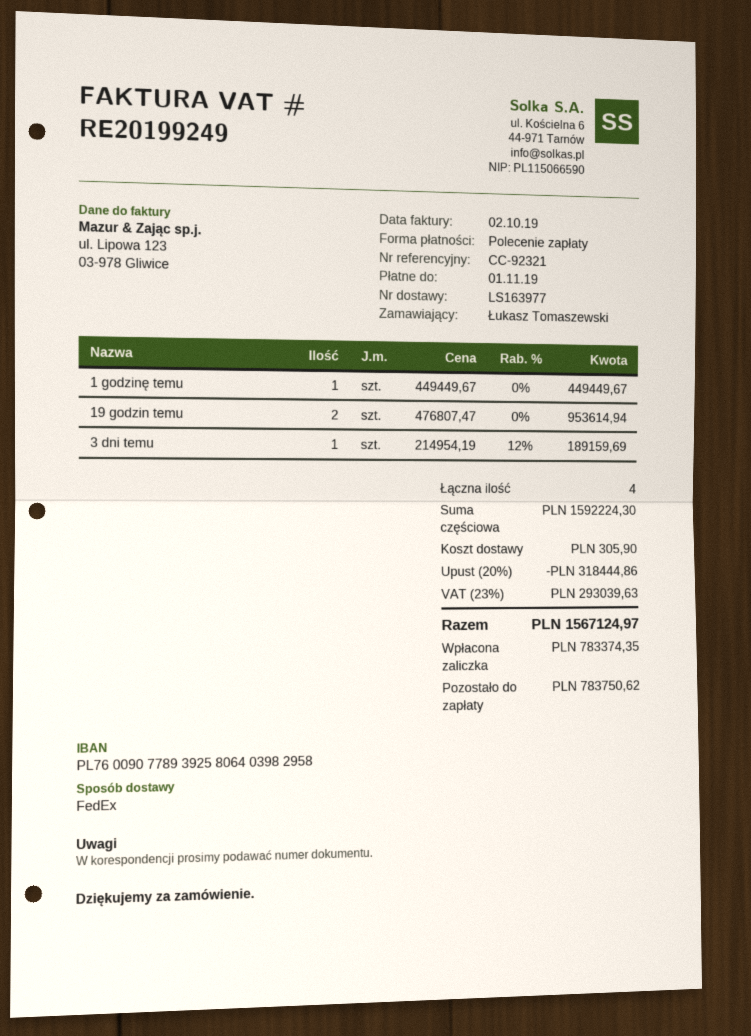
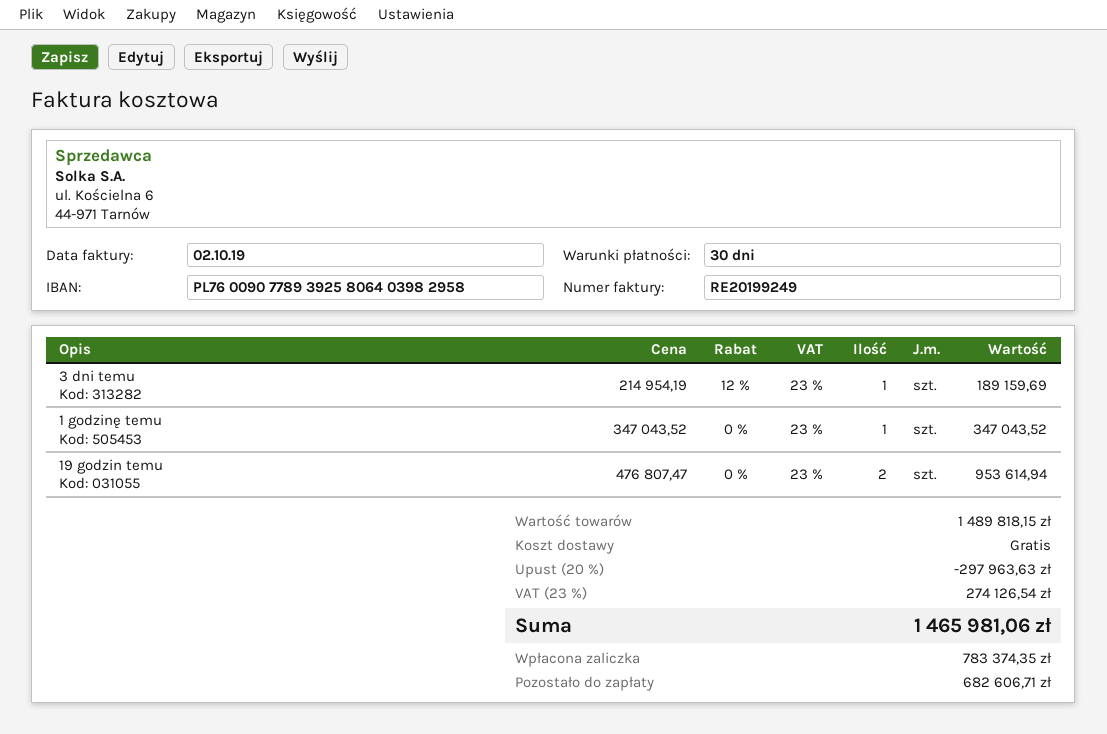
1 godzinę temu: 1 x 449449.67 = 449449.67 -> 1 x 347043.52 = 347043.52
subtotal: 1592224.30 -> 1489818.15
discount: 20% = 318444.86 -> 20% = 297963.63
shipping: 305.90 -> 0.00
tax: 23% = 293039.63 -> 23% = 274126.54
total: 1567124.97 -> 1465981.06
balance: 783750.62 -> 682606.71

